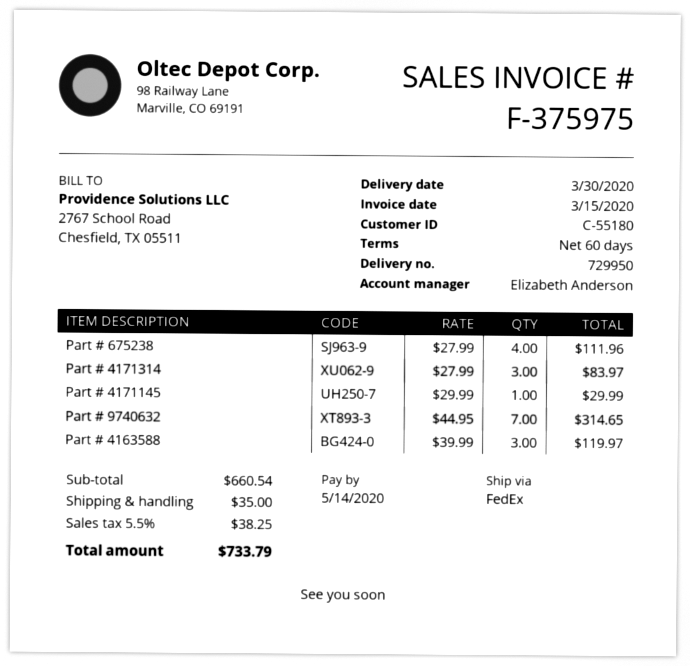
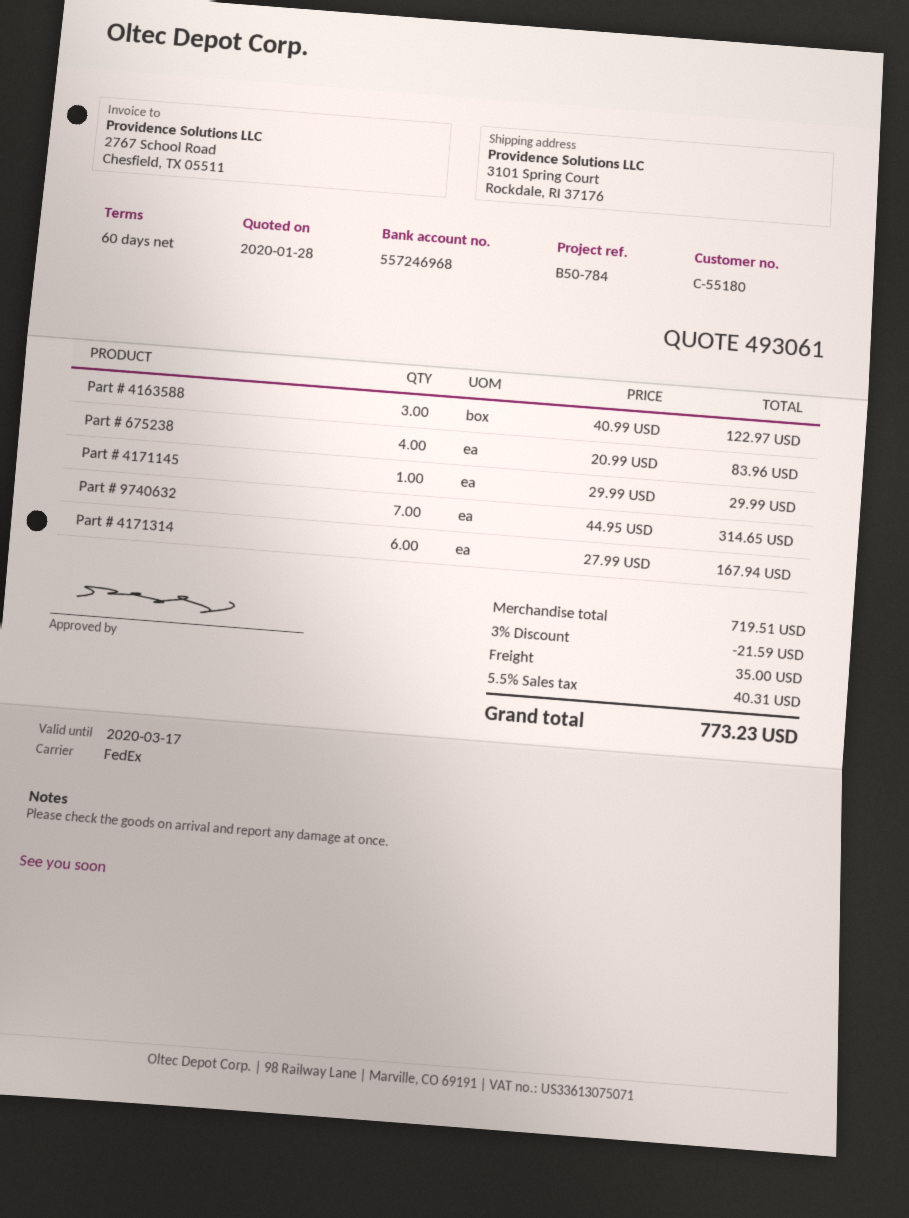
Part # 675238: 4 x 27.99 = 111.96 -> 4 x 20.99 = 83.96
Part # 4171314: 3 x 27.99 = 83.97 -> 6 x 27.99 = 167.94
Part # 4163588: 3 x 39.99 = 119.97 -> 3 x 40.99 = 122.97
subtotal: 660.54 -> 719.51
discount: none -> 3% = 21.59
tax: 5.5% = 38.25 -> 5.5% = 40.31
total: 733.79 -> 773.23

